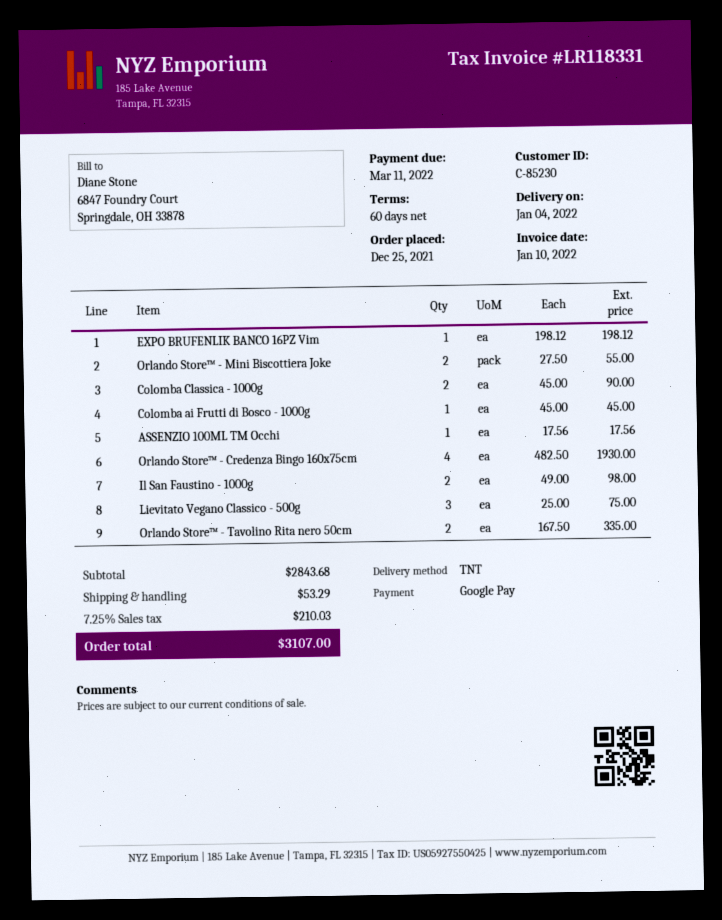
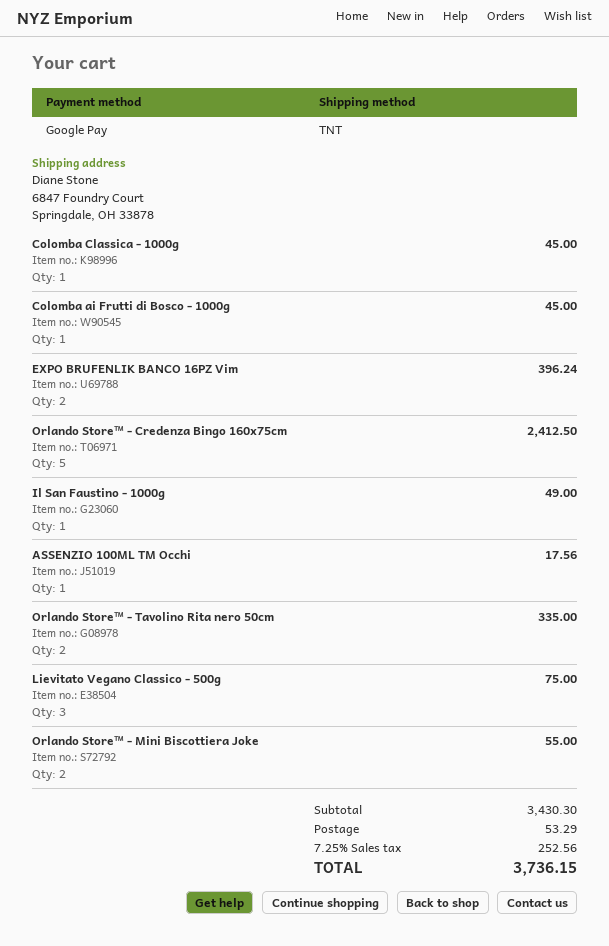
EXPO BRUFENLIK BANCO 16PZ Vim: 1 for 198.12 -> 2 for 396.24
Colomba Classica - 1000g: 2 for 90.00 -> 1 for 45.00
Orlando Store™ - Credenza Bingo 160x75cm: 4 for 1930.00 -> 5 for 2412.50
Il San Faustino - 1000g: 2 for 98.00 -> 1 for 49.00
subtotal: 2843.68 -> 3430.30
tax: 7.25% = 210.03 -> 7.25% = 252.56
total: 3107.00 -> 3736.15

